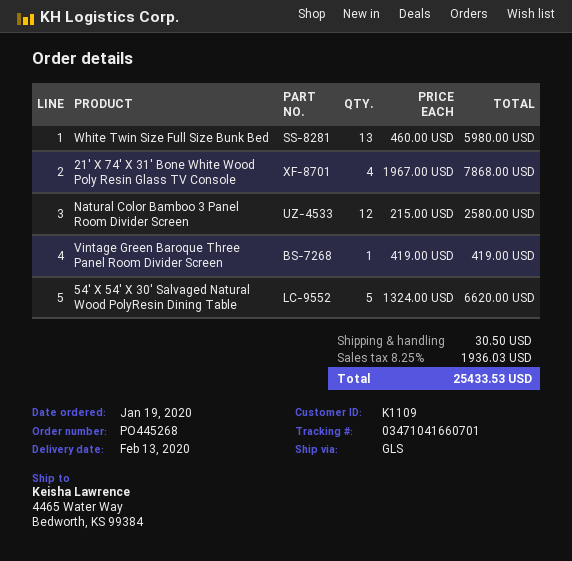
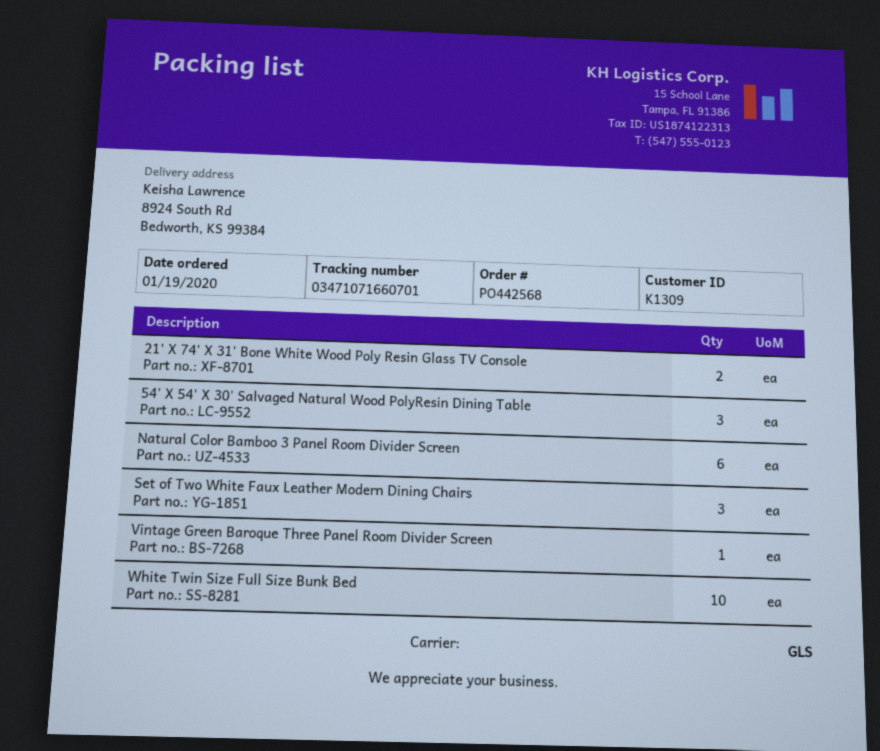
order number: PO445268 -> PO442568
customer number: K1109 -> K1309
tracking number: 03471041660701 -> 03471071660701
ship to: 4465 Water Way, Bedworth, KS 99384 -> 8924 South Rd, Bedworth, KS 99384
White Twin Size Full Size Bunk Bed: 13 -> 10
21' X 74' X 31' Bone White Wood Poly Resin Glass TV Console: 4 -> 2
Natural Color Bamboo 3 Panel Room Divider Screen: 12 -> 6
54' X 54' X 30' Salvaged Natural Wood PolyResin Dining Table: 5 -> 3
Set of Two White Faux Leather Modern Dining Chairs: none -> 3

